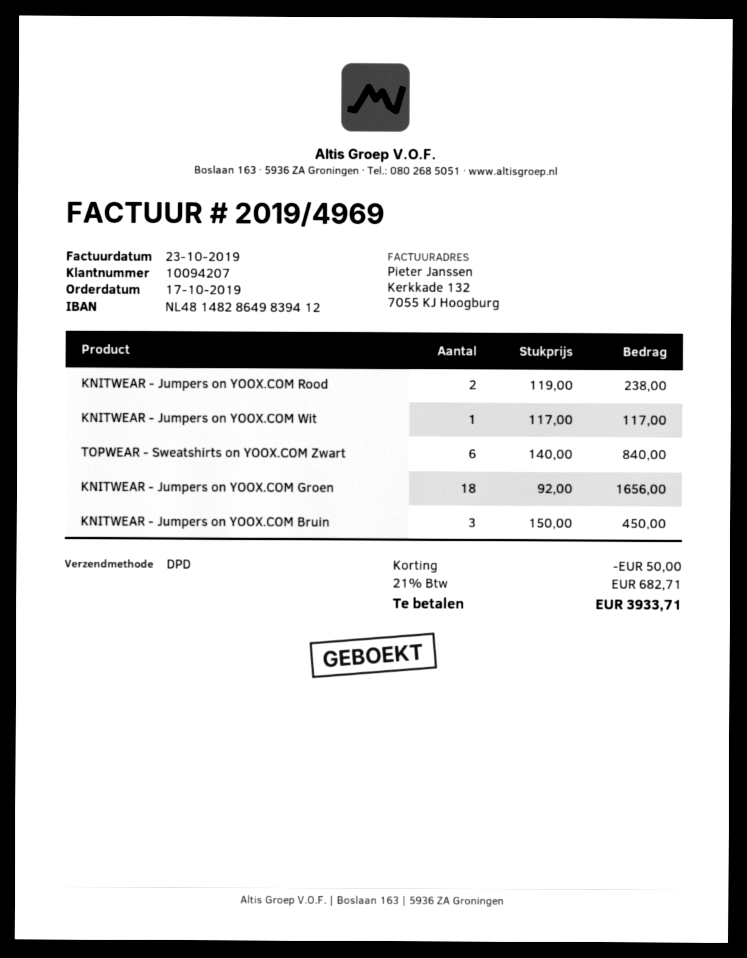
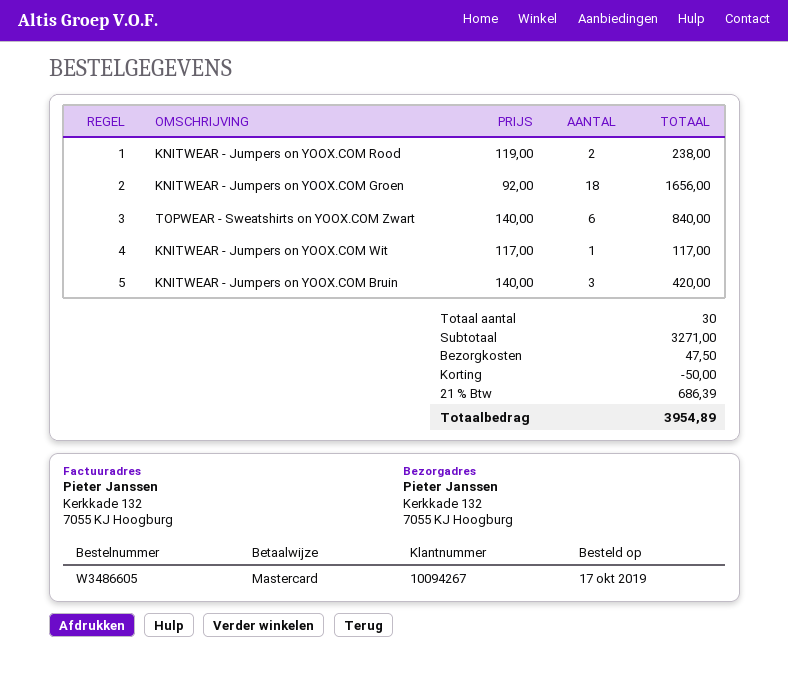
customer number: 10094207 -> 10094267
KNITWEAR - Jumpers on YOOX.COM Bruin: 3 x 150.00 = 450.00 -> 3 x 140.00 = 420.00
shipping: none -> 47.50
tax: 21% = 682.71 -> 21% = 686.39
total: 3933.71 -> 3954.89

